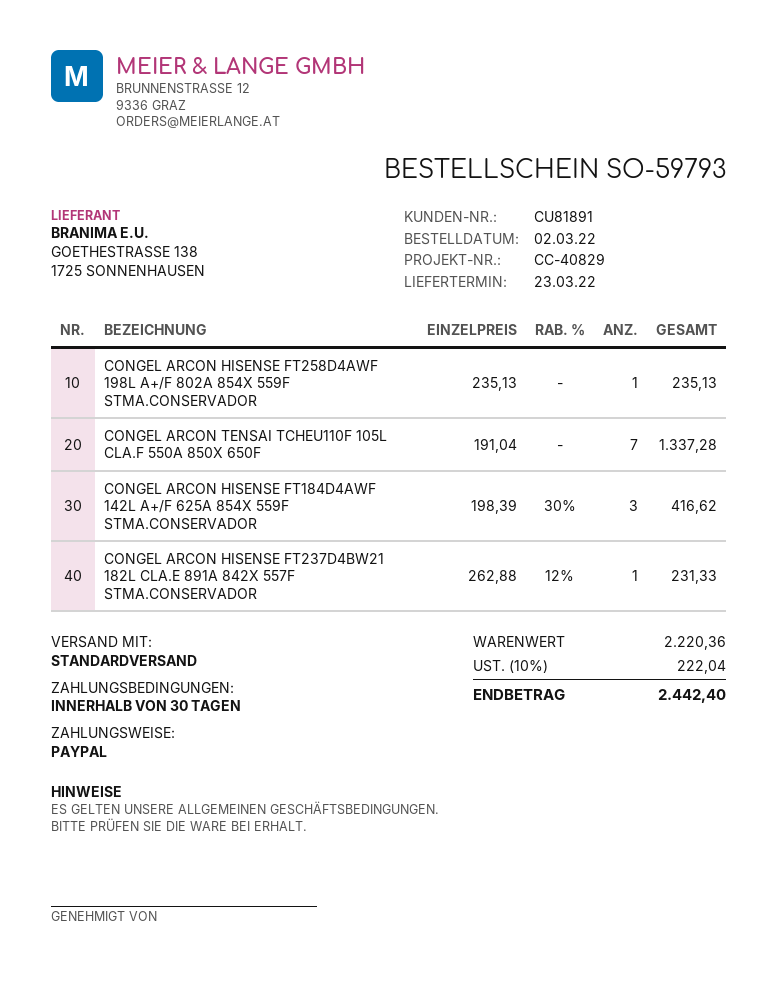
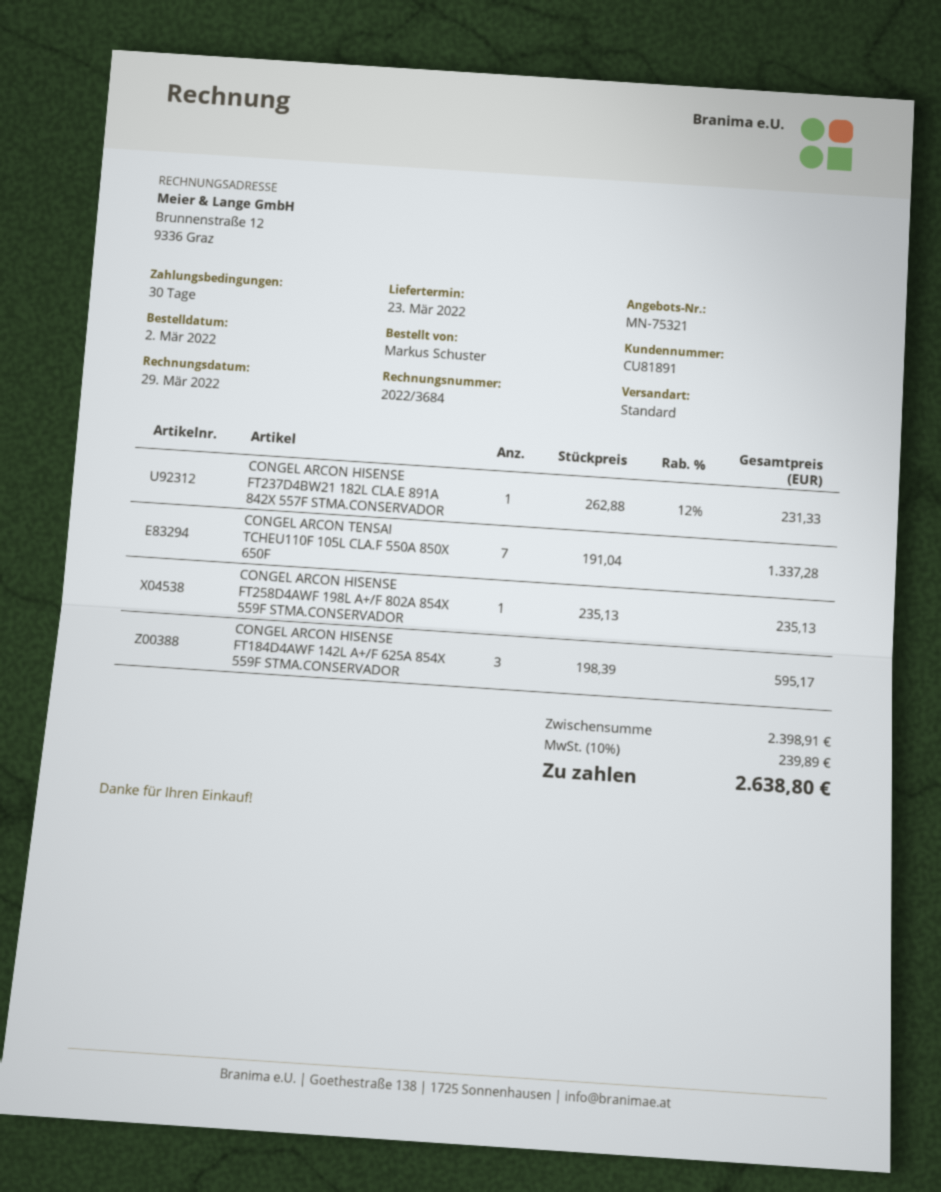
CONGEL ARCON HISENSE FT184D4AWF 142L A+/F 625A 854X 559F STMA.CONSERVADOR: 3 x 198.39 - 30% = 416.62 -> 3 x 198.39 = 595.17
subtotal: 2220.36 -> 2398.91
tax: 10% = 222.04 -> 10% = 239.89
total: 2442.40 -> 2638.80

